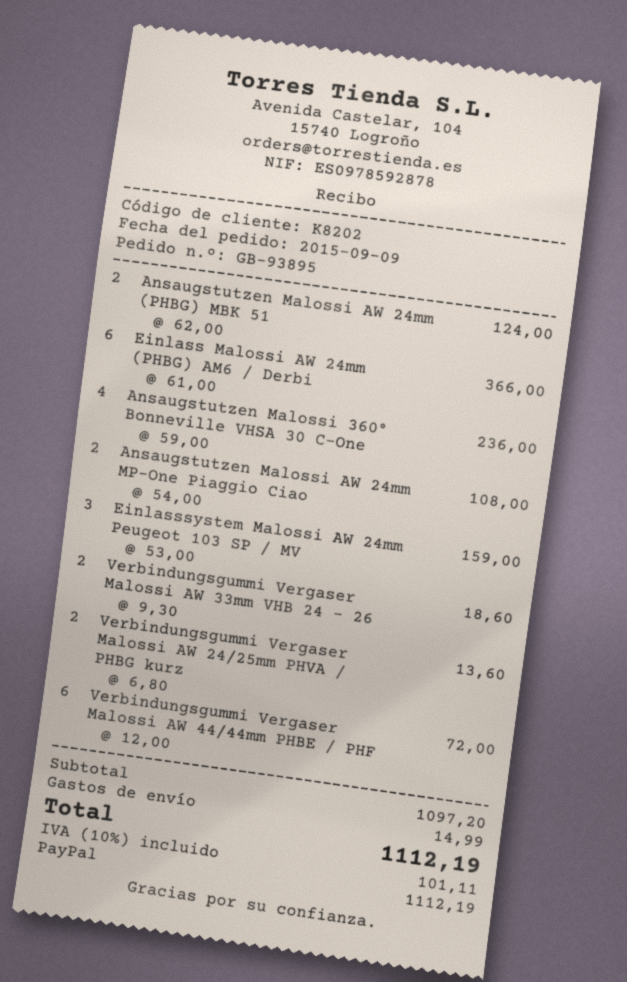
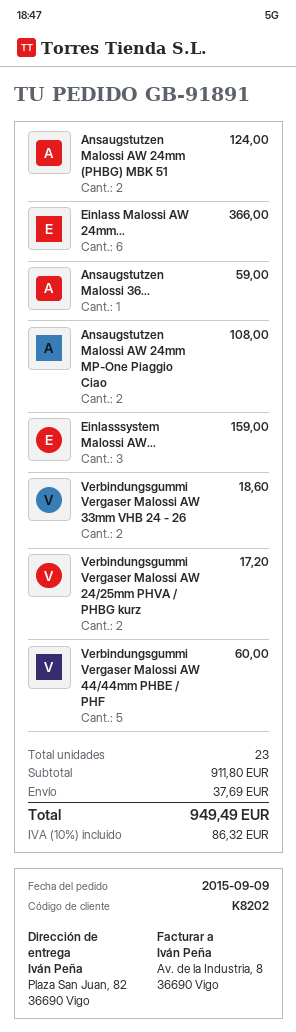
order number: GB-93895 -> GB-91891
Ansaugstutzen Malossi 360° Bonneville VHSA 30 C-One: 4 for 236.00 -> 1 for 59.00
Verbindungsgummi Vergaser Malossi AW 24/25mm PHVA / PHBG kurz: 2 for 13.60 -> 2 for 17.20
Verbindungsgummi Vergaser Malossi AW 44/44mm PHBE / PHF: 6 for 72.00 -> 5 for 60.00
subtotal: 1097.20 -> 911.80
shipping: 14.99 -> 37.69
tax: 10% = 101.11 -> 10% = 86.32
total: 1112.19 -> 949.49

